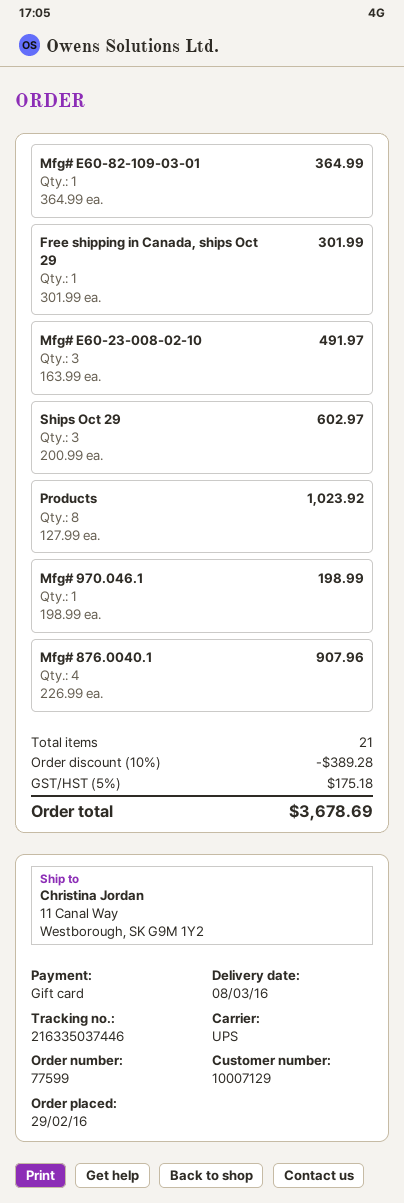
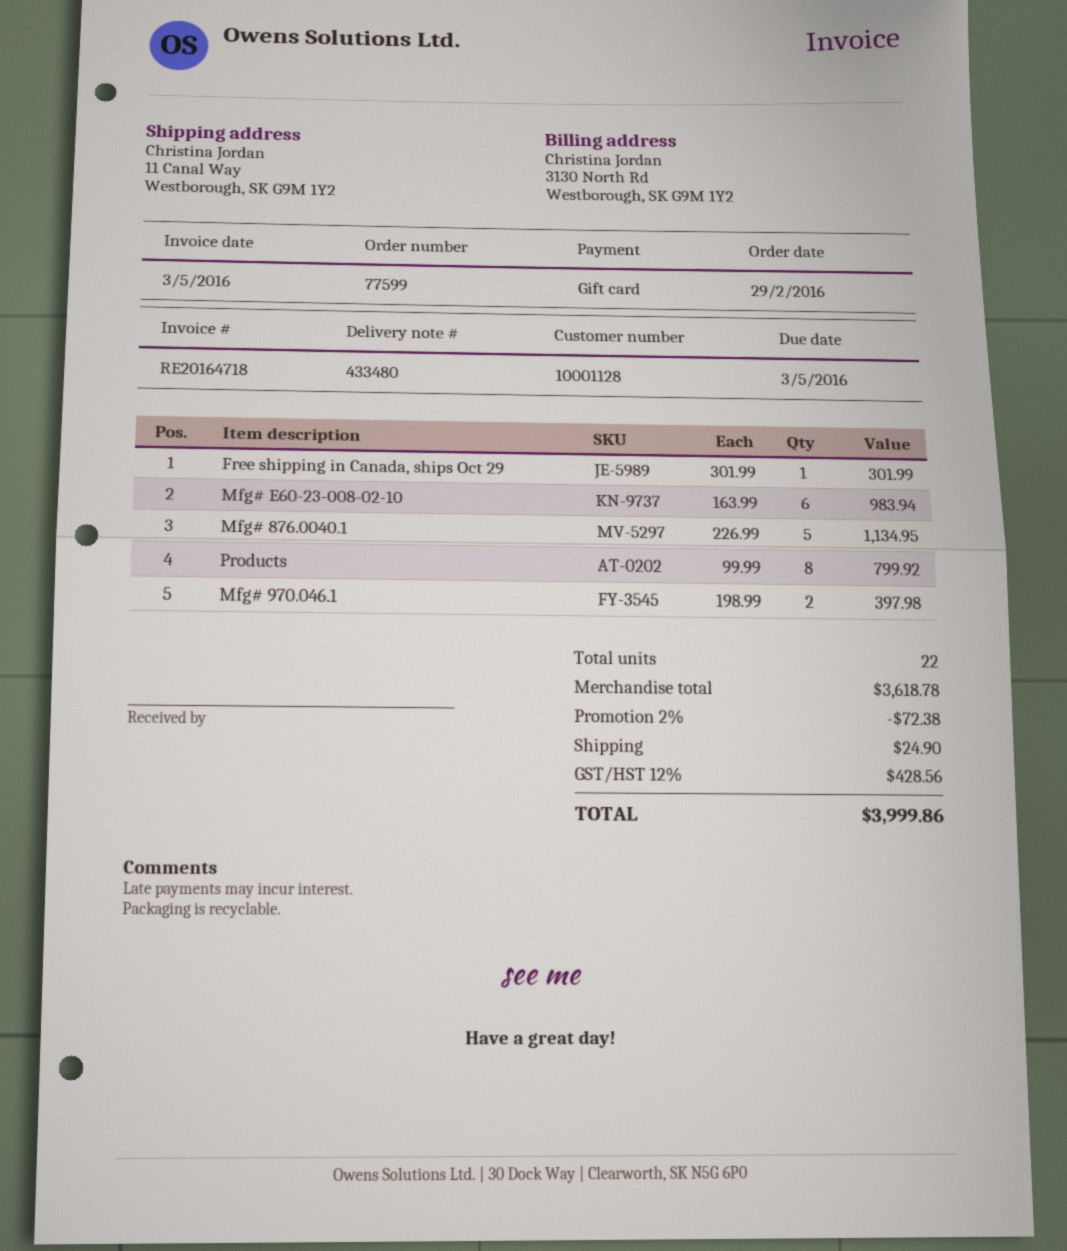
customer number: 10007129 -> 10001128
Mfg# E60-82-109-03-01: 1 x 364.99 = 364.99 -> none
Mfg# E60-23-008-02-10: 3 x 163.99 = 491.97 -> 6 x 163.99 = 983.94
Ships Oct 29: 3 x 200.99 = 602.97 -> none
Products: 8 x 127.99 = 1023.92 -> 8 x 99.99 = 799.92
Mfg# 970.046.1: 1 x 198.99 = 198.99 -> 2 x 198.99 = 397.98
Mfg# 876.0040.1: 4 x 226.99 = 907.96 -> 5 x 226.99 = 1134.95
total quantity: 21 -> 22
discount: 10% = 389.28 -> 2% = 72.38
shipping: none -> 24.90
tax: 5% = 175.18 -> 12% = 428.56
total: 3678.69 -> 3999.86

